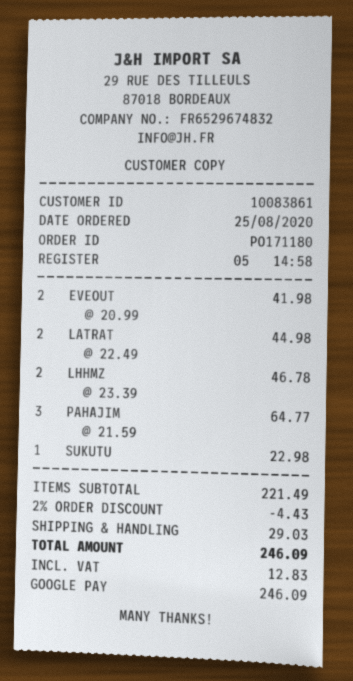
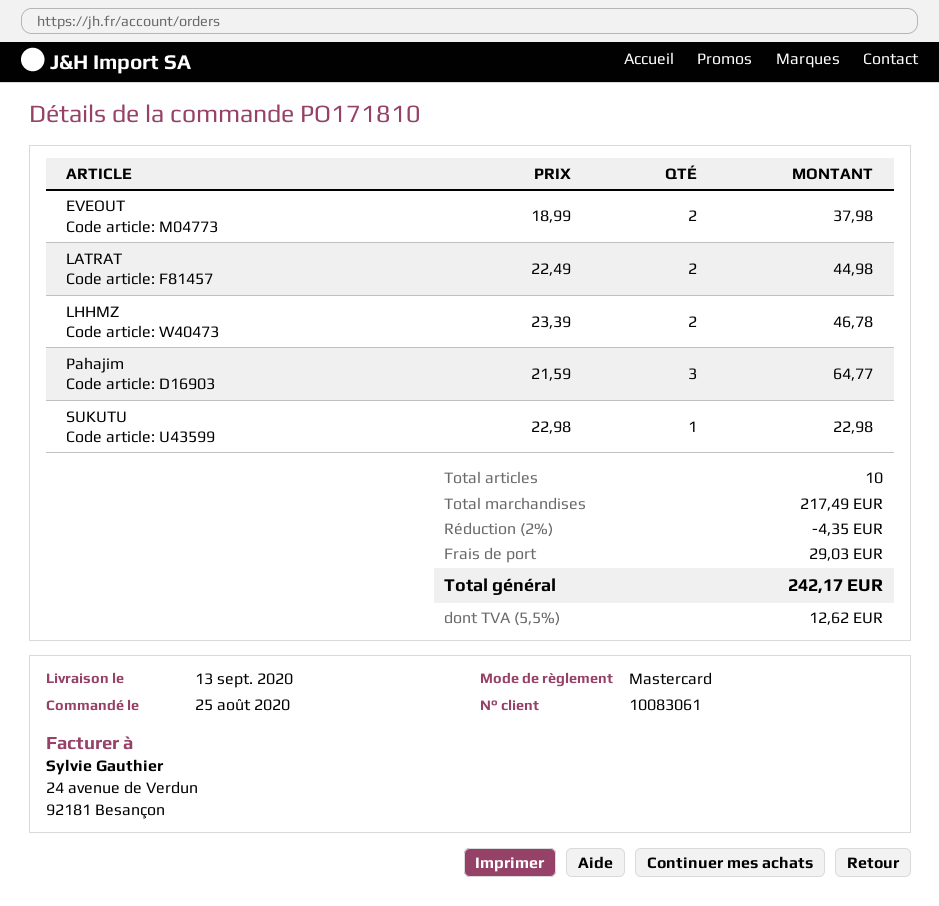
order number: PO171180 -> PO171810
customer number: 10083861 -> 10083061
payment method: Google Pay -> Mastercard
EVEOUT: 2 x 20.99 = 41.98 -> 2 x 18.99 = 37.98
subtotal: 221.49 -> 217.49
discount: 2% = 4.43 -> 2% = 4.35
tax: 12.83 -> 12.62
total: 246.09 -> 242.17

